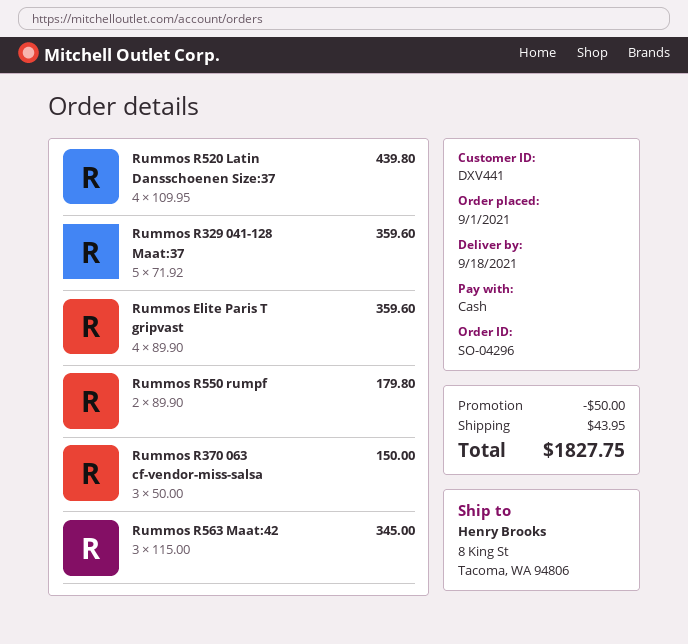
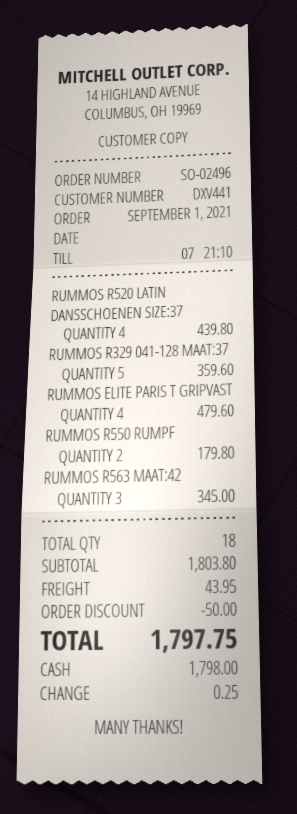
order number: SO-04296 -> SO-02496
Rummos Elite Paris T gripvast: 4 for 359.60 -> 4 for 479.60
Rummos R370 063 cf-vendor-miss-salsa: 3 for 150.00 -> none
total: 1827.75 -> 1797.75

